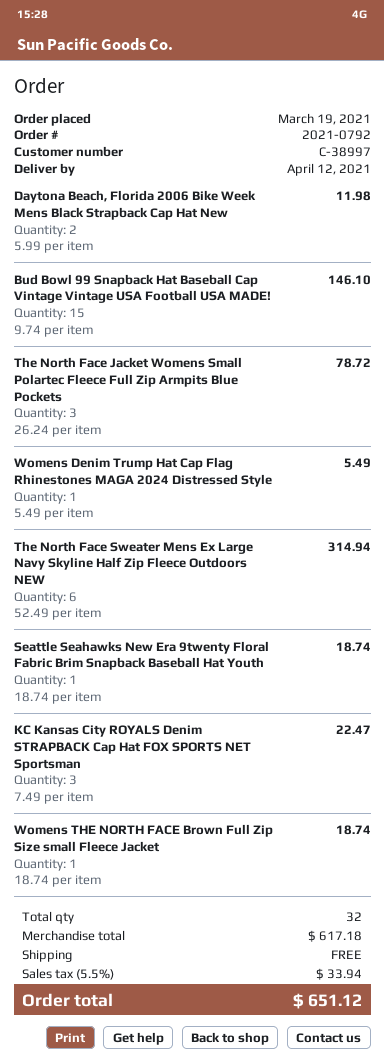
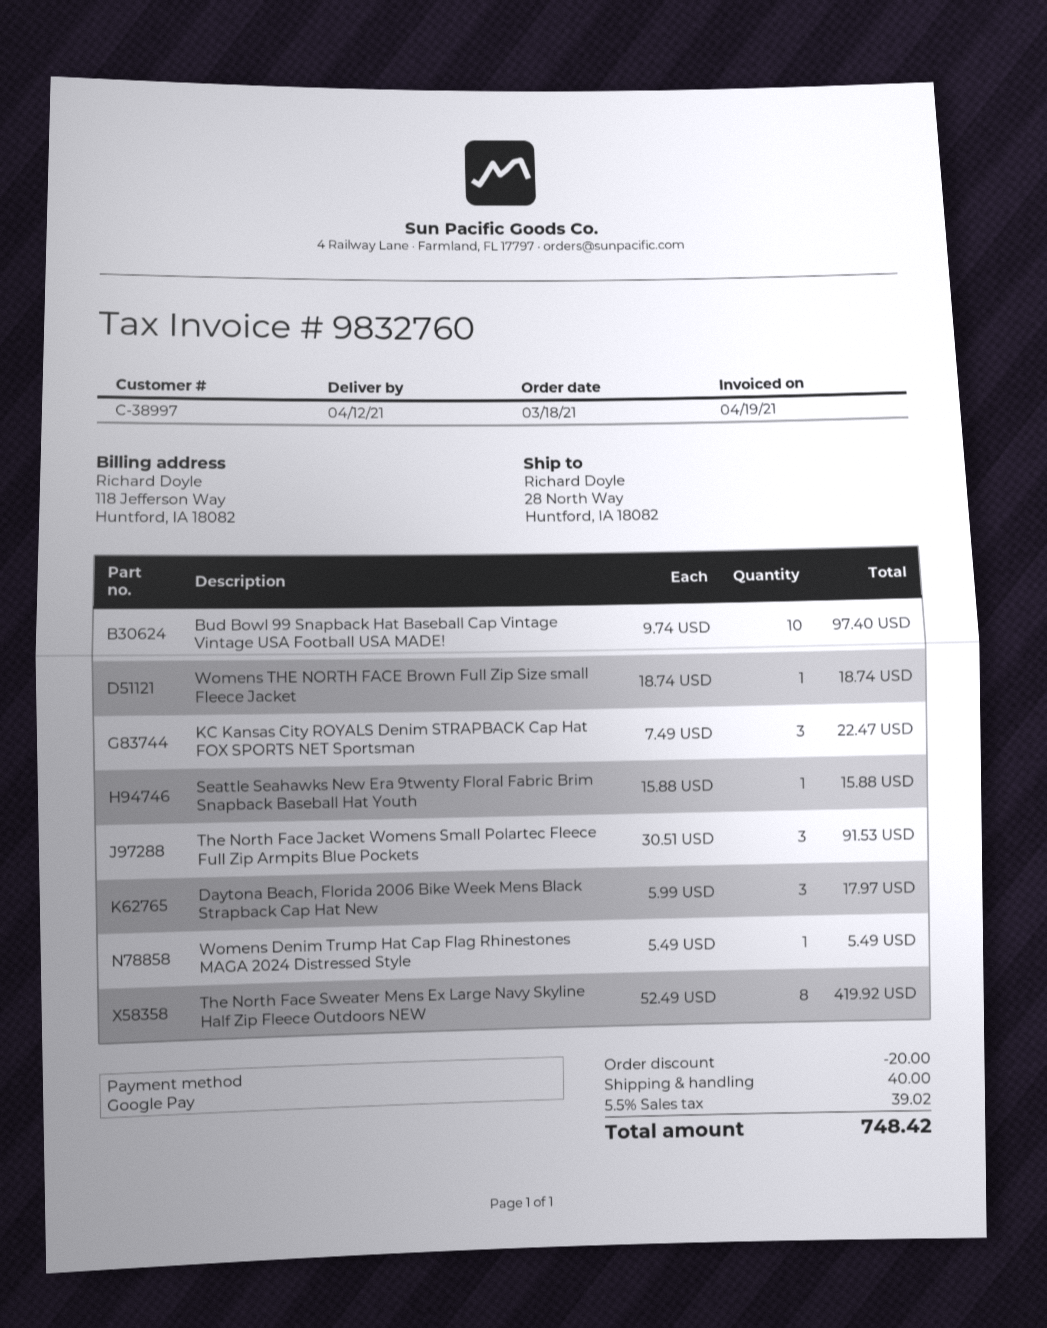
order date: 2021-03-19 -> 2021-03-18
Daytona Beach, Florida 2006 Bike Week Mens Black Strapback Cap Hat New: 2 x 5.99 = 11.98 -> 3 x 5.99 = 17.97
Bud Bowl 99 Snapback Hat Baseball Cap Vintage Vintage USA Football USA MADE!: 15 x 9.74 = 146.10 -> 10 x 9.74 = 97.40
The North Face Jacket Womens Small Polartec Fleece Full Zip Armpits Blue Pockets: 3 x 26.24 = 78.72 -> 3 x 30.51 = 91.53
The North Face Sweater Mens Ex Large Navy Skyline Half Zip Fleece Outdoors NEW: 6 x 52.49 = 314.94 -> 8 x 52.49 = 419.92
Seattle Seahawks New Era 9twenty Floral Fabric Brim Snapback Baseball Hat Youth: 1 x 18.74 = 18.74 -> 1 x 15.88 = 15.88
discount: none -> 20.00
shipping: 0.00 -> 40.00
tax: 5.5% = 33.94 -> 5.5% = 39.02
total: 651.12 -> 748.42

